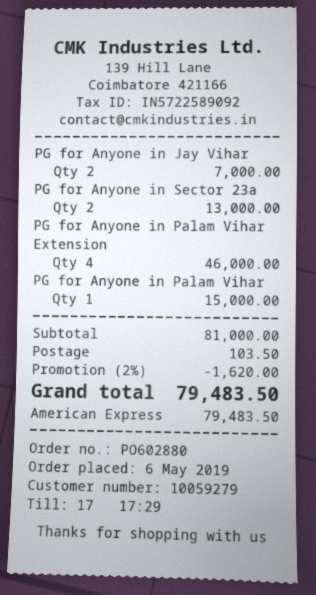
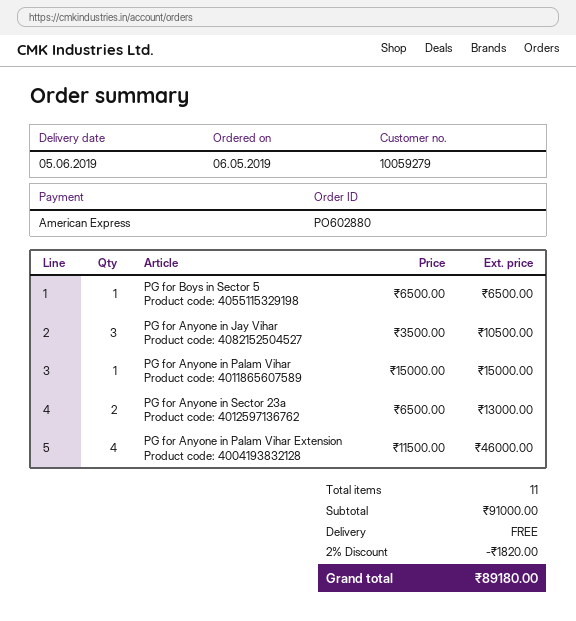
PG for Anyone in Jay Vihar: 2 for 7000.00 -> 3 for 10500.00
PG for Boys in Sector 5: none -> 1 for 6500.00
subtotal: 81000.00 -> 91000.00
discount: 2% = 1620.00 -> 2% = 1820.00
shipping: 103.50 -> 0.00
total: 79483.50 -> 89180.00

